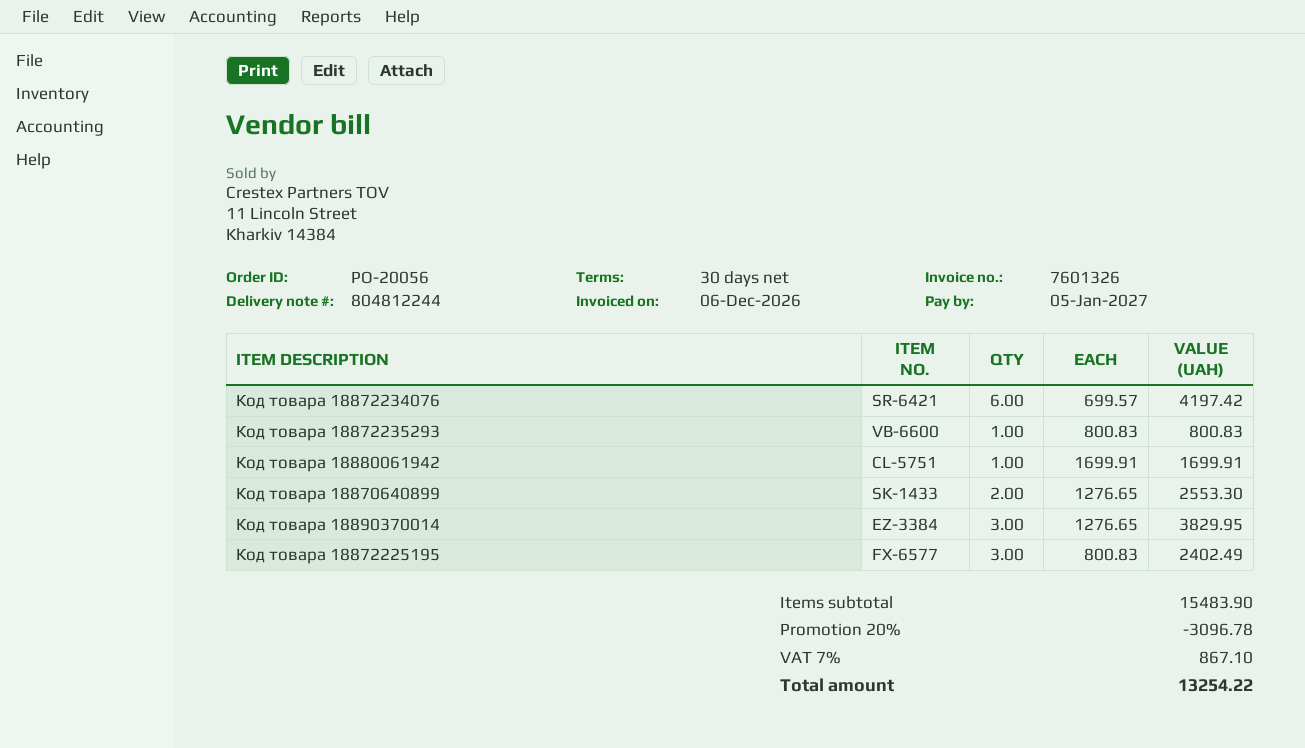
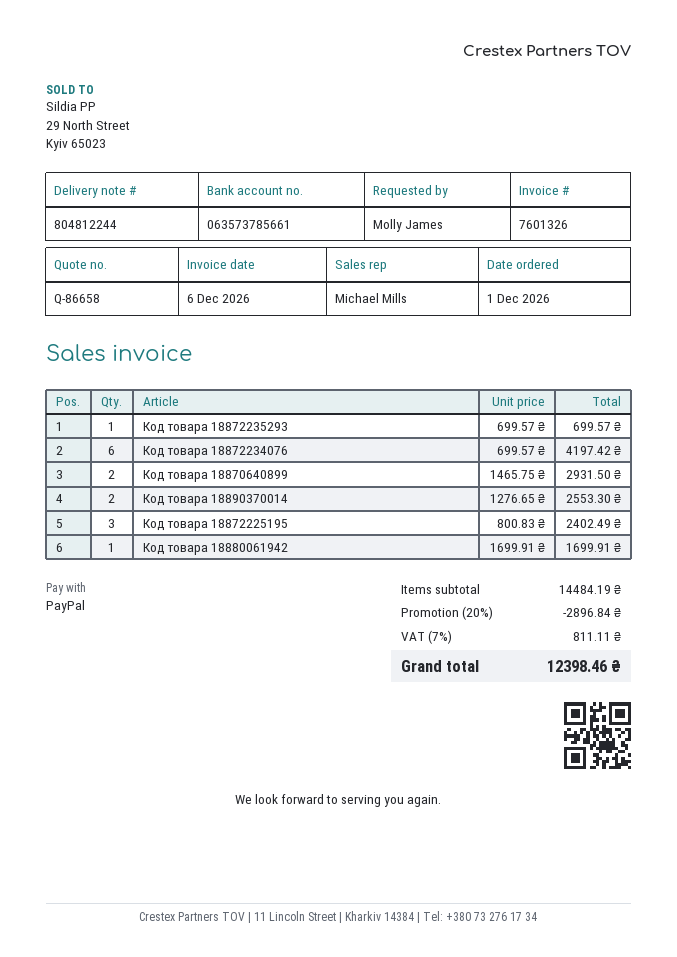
Код товара 18872235293: 1 x 800.83 = 800.83 -> 1 x 699.57 = 699.57
Код товара 18870640899: 2 x 1276.65 = 2553.30 -> 2 x 1465.75 = 2931.50
Код товара 18890370014: 3 x 1276.65 = 3829.95 -> 2 x 1276.65 = 2553.30
subtotal: 15483.90 -> 14484.19
discount: 20% = 3096.78 -> 20% = 2896.84
tax: 7% = 867.10 -> 7% = 811.11
total: 13254.22 -> 12398.46

